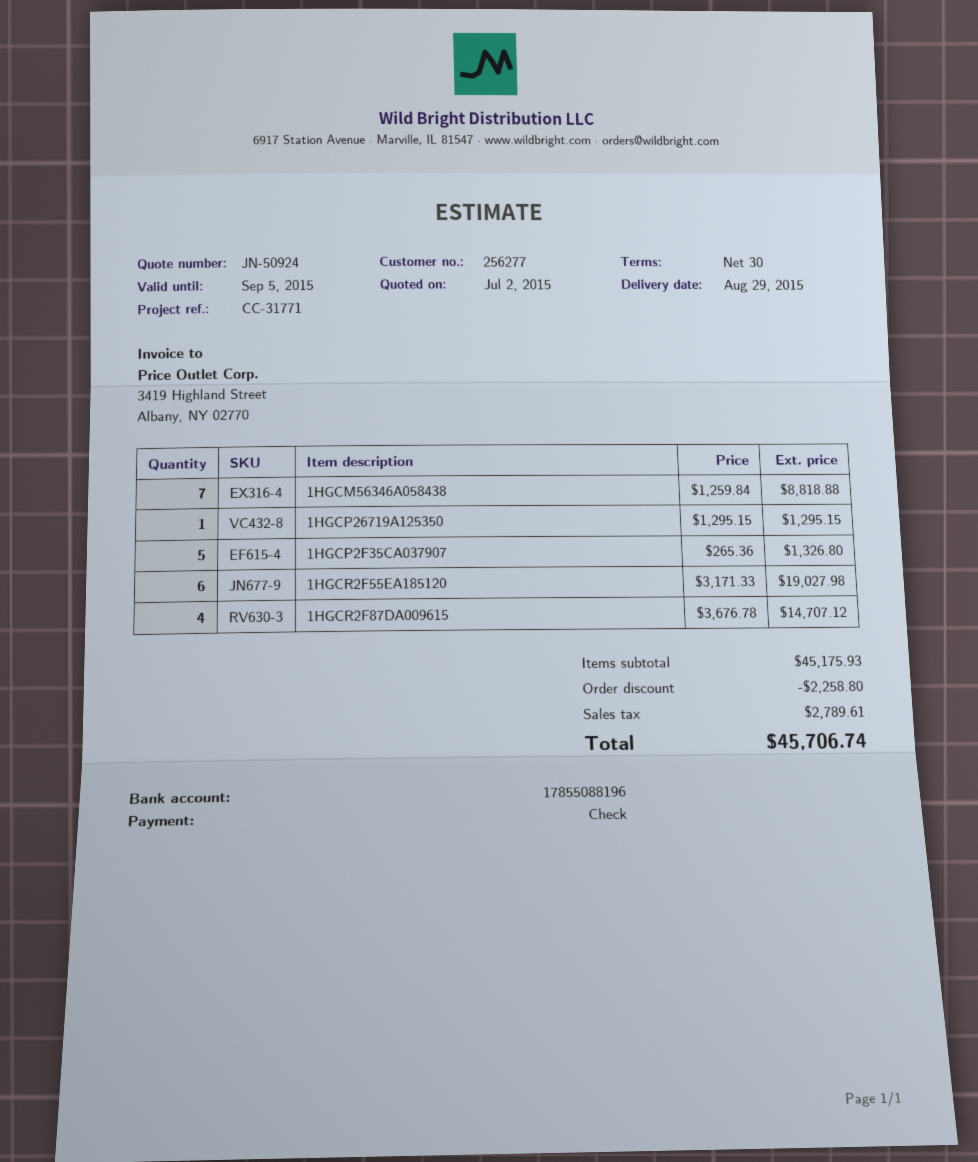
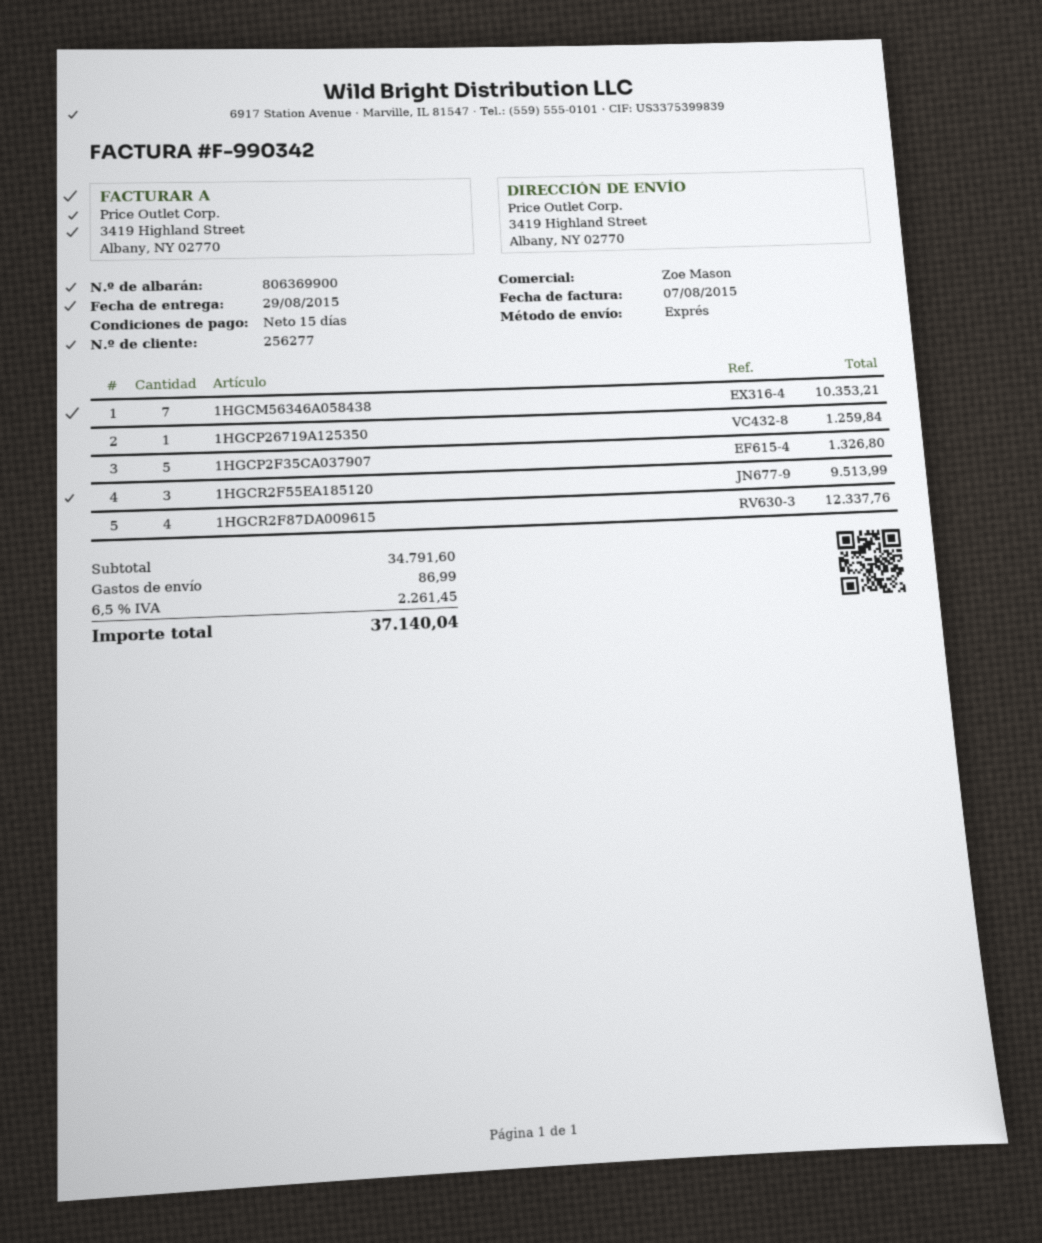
payment terms: 30 days -> 15 days
1HGCM56346A058438: 7 for 8818.88 -> 7 for 10353.21
1HGCP26719A125350: 1 for 1295.15 -> 1 for 1259.84
1HGCR2F55EA185120: 6 for 19027.98 -> 3 for 9513.99
1HGCR2F87DA009615: 4 for 14707.12 -> 4 for 12337.76
subtotal: 45175.93 -> 34791.60
discount: 2258.80 -> none
shipping: none -> 86.99
tax: 2789.61 -> 2261.45
total: 45706.74 -> 37140.04

